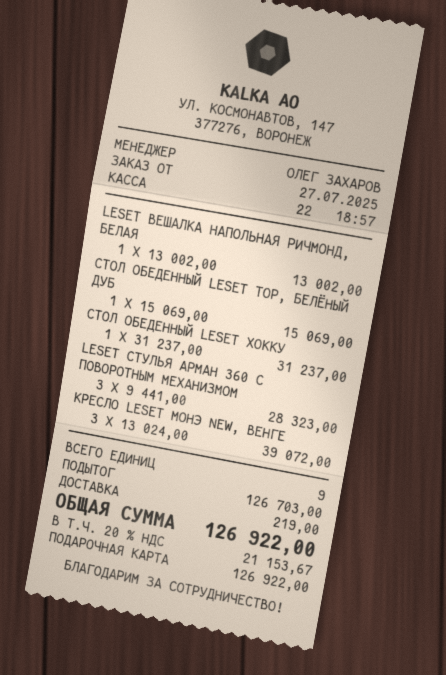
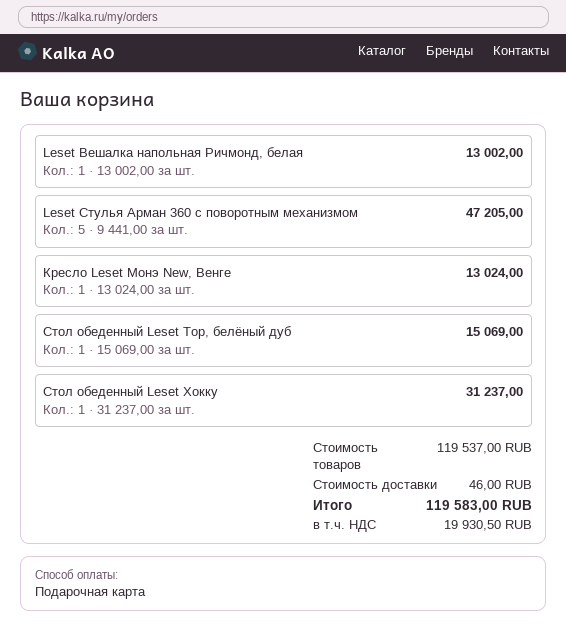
LESET СТУЛЬЯ АРМАН 360 С ПОВОРОТНЫМ МЕХАНИЗМОМ: 3 x 9441.00 = 28323.00 -> 5 x 9441.00 = 47205.00
КРЕСЛО LESET МОНЭ NEW, ВЕНГЕ: 3 x 13024.00 = 39072.00 -> 1 x 13024.00 = 13024.00
subtotal: 126703.00 -> 119537.00
shipping: 219.00 -> 46.00
tax: 21153.67 -> 19930.50
total: 126922.00 -> 119583.00

